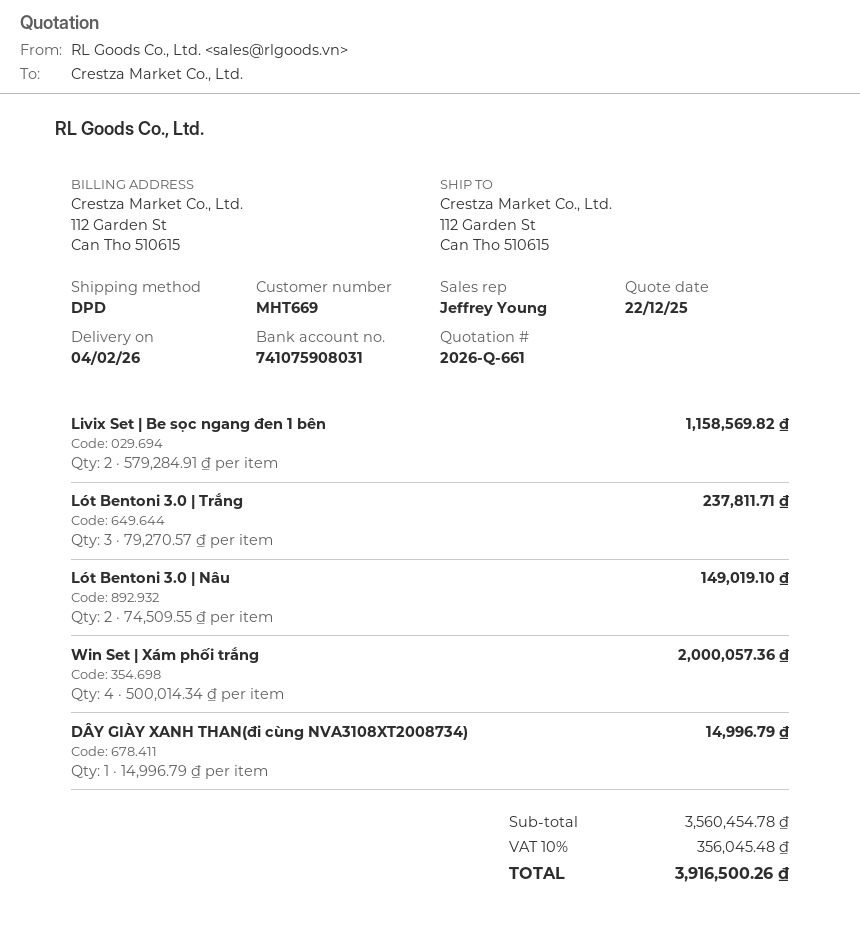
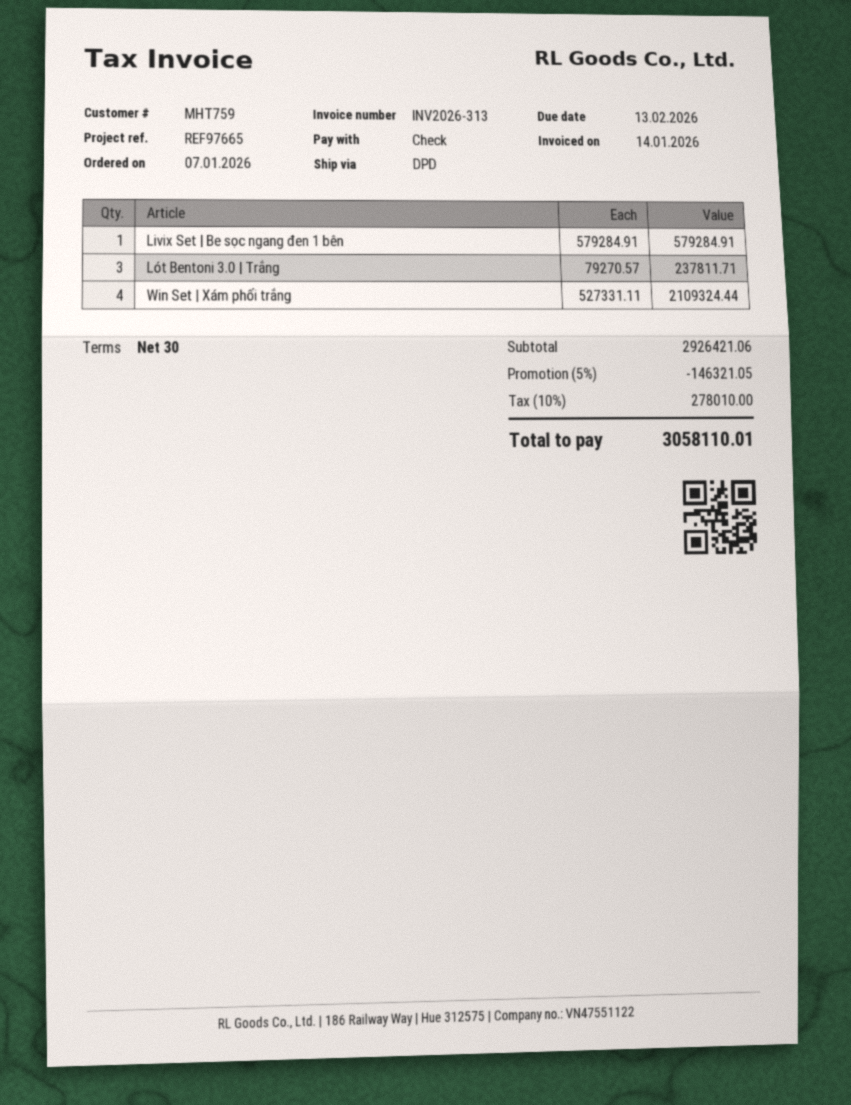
customer number: MHT669 -> MHT759
Livix Set | Be sọc ngang đen 1 bên: 2 x 579284.91 = 1158569.82 -> 1 x 579284.91 = 579284.91
Lót Bentoni 3.0 | Nâu: 2 x 74509.55 = 149019.10 -> none
Win Set | Xám phối trắng: 4 x 500014.34 = 2000057.36 -> 4 x 527331.11 = 2109324.44
DÂY GIÀY XANH THAN(đi cùng NVA3108XT2008734): 1 x 14996.79 = 14996.79 -> none
subtotal: 3560454.78 -> 2926421.06
discount: none -> 5% = 146321.05
tax: 10% = 356045.48 -> 10% = 278010.00
total: 3916500.26 -> 3058110.01

